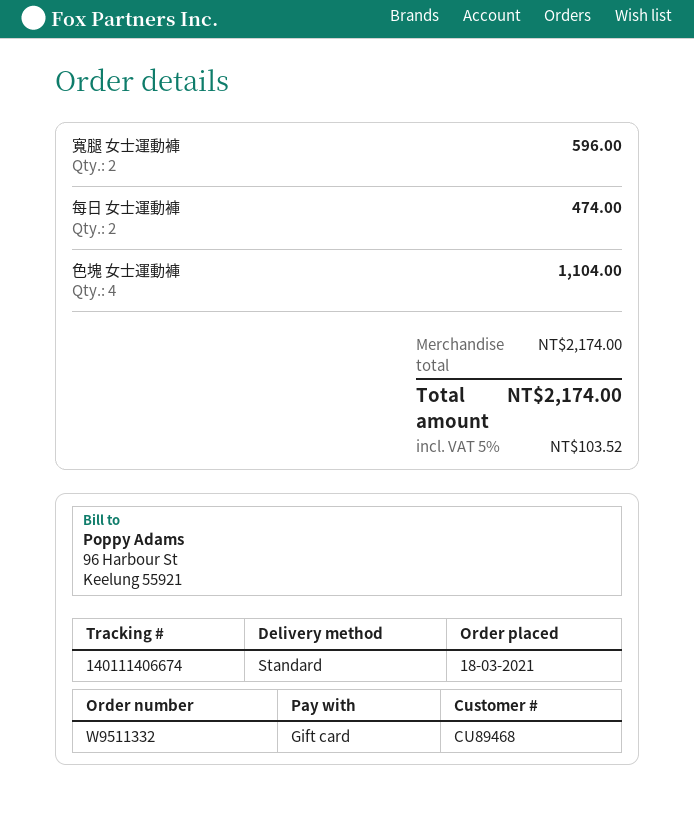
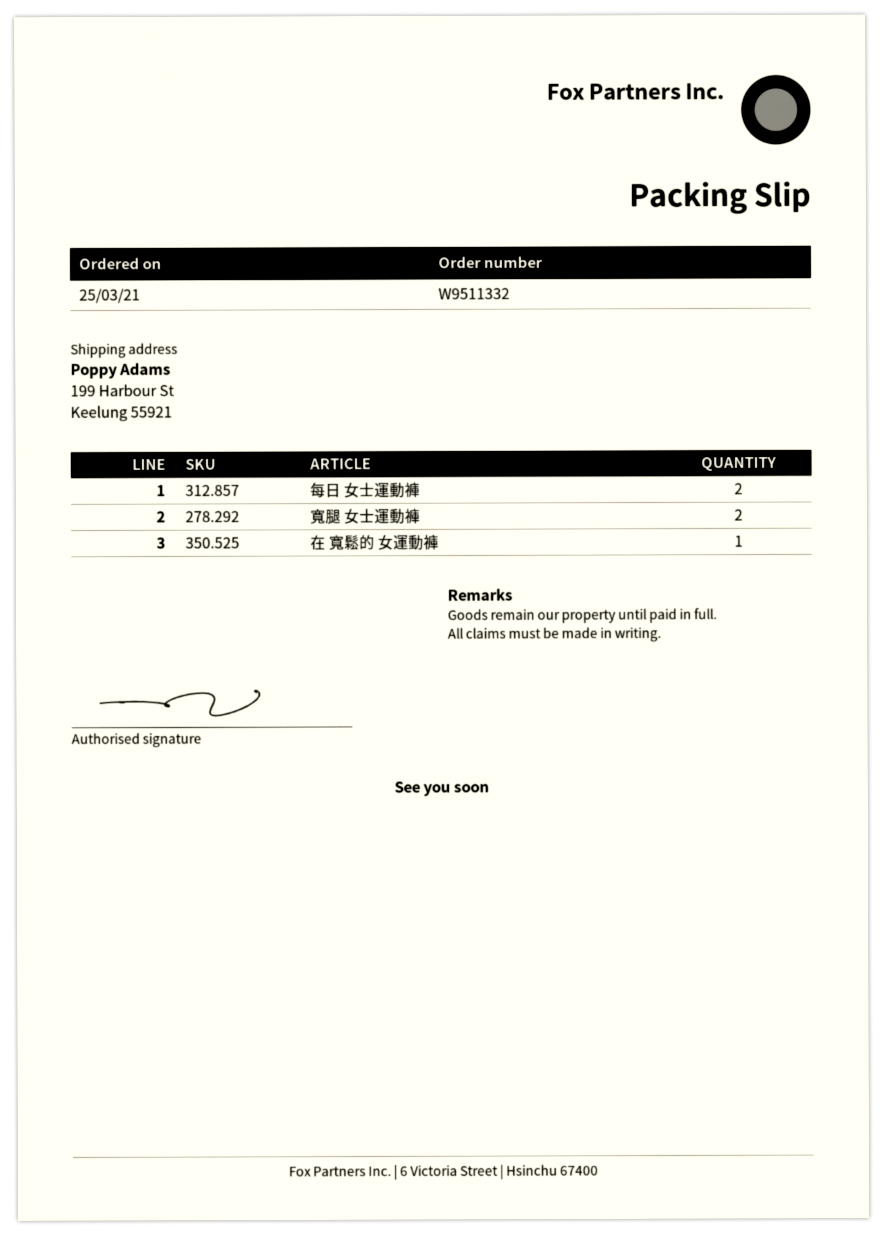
order date: 2021-03-18 -> 2021-03-25
色塊 女士運動褲: 4 -> none
在 寬鬆的 女運動褲: none -> 1

